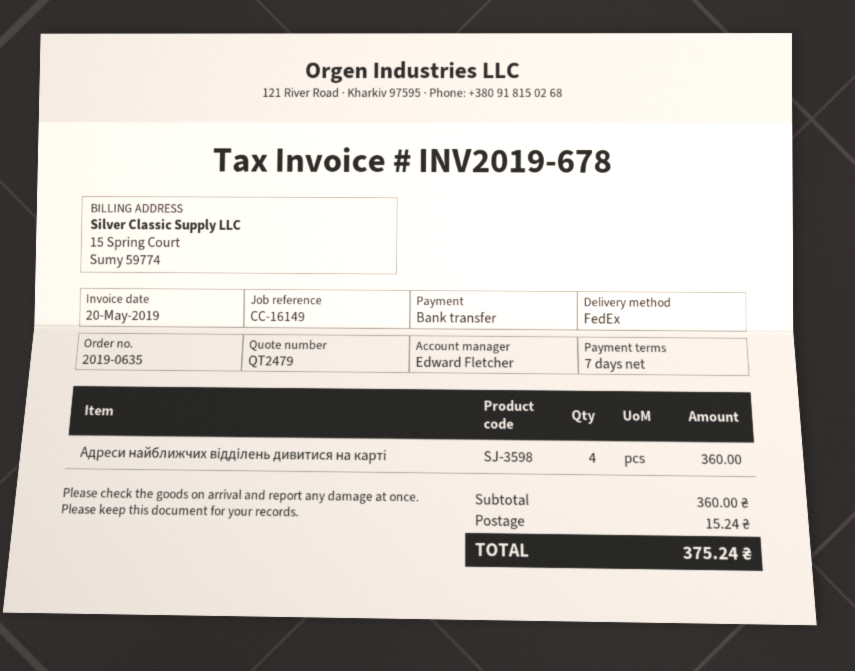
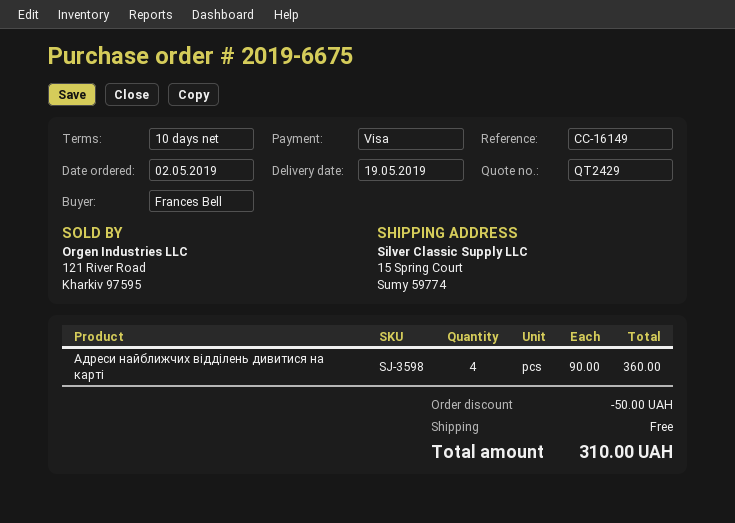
quote number: QT2479 -> QT2429
order number: 2019-0635 -> 2019-6675
payment terms: 7 days -> 10 days
payment method: bank transfer -> Visa
discount: none -> 50.00
shipping: 15.24 -> 0.00
total: 375.24 -> 310.00

